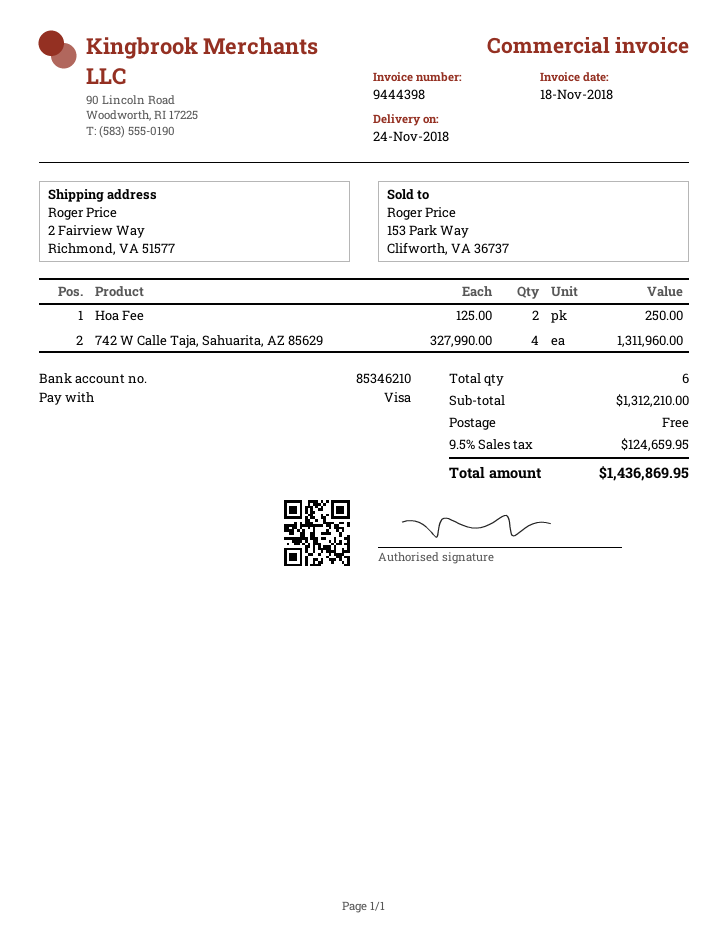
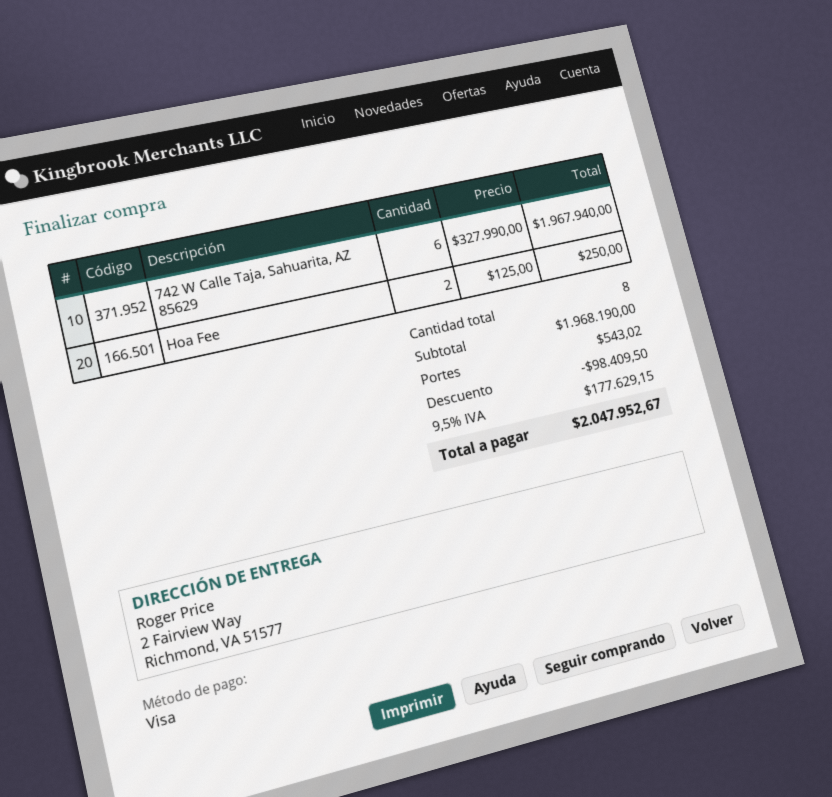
742 W Calle Taja, Sahuarita, AZ 85629: 4 x 327990.00 = 1311960.00 -> 6 x 327990.00 = 1967940.00
total quantity: 6 -> 8
subtotal: 1312210.00 -> 1968190.00
discount: none -> 98409.50
shipping: 0.00 -> 543.02
tax: 9.5% = 124659.95 -> 9.5% = 177629.15
total: 1436869.95 -> 2047952.67

